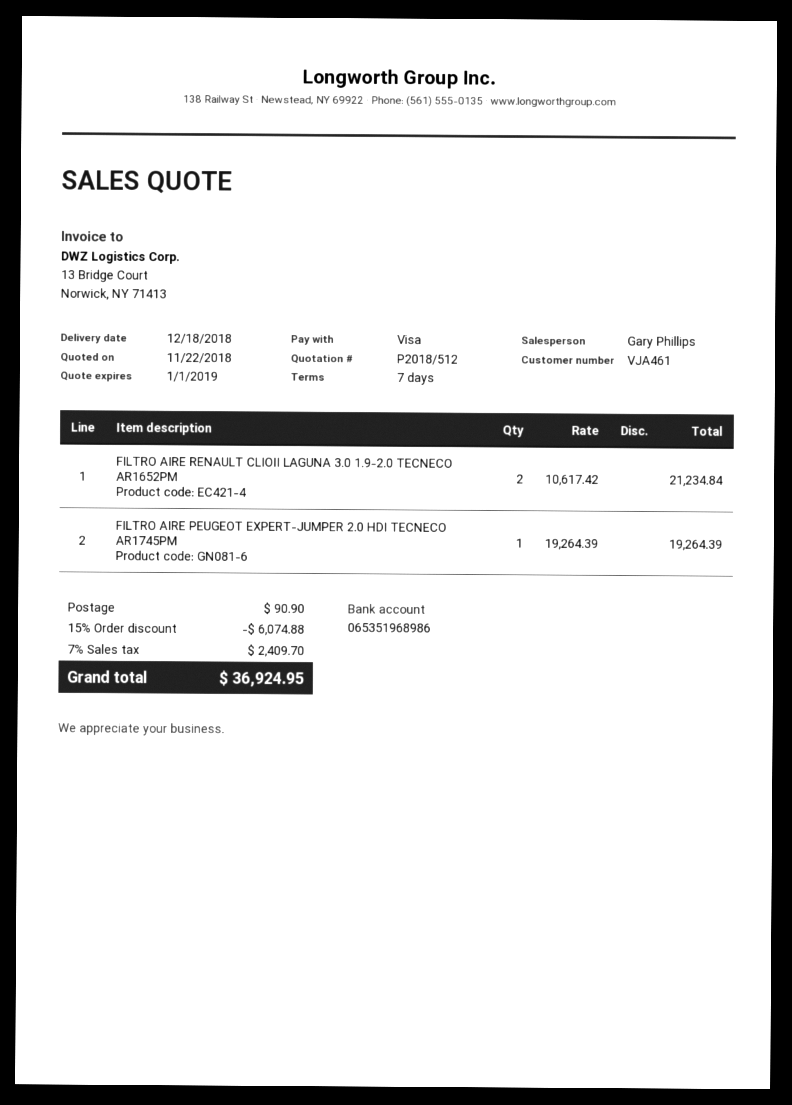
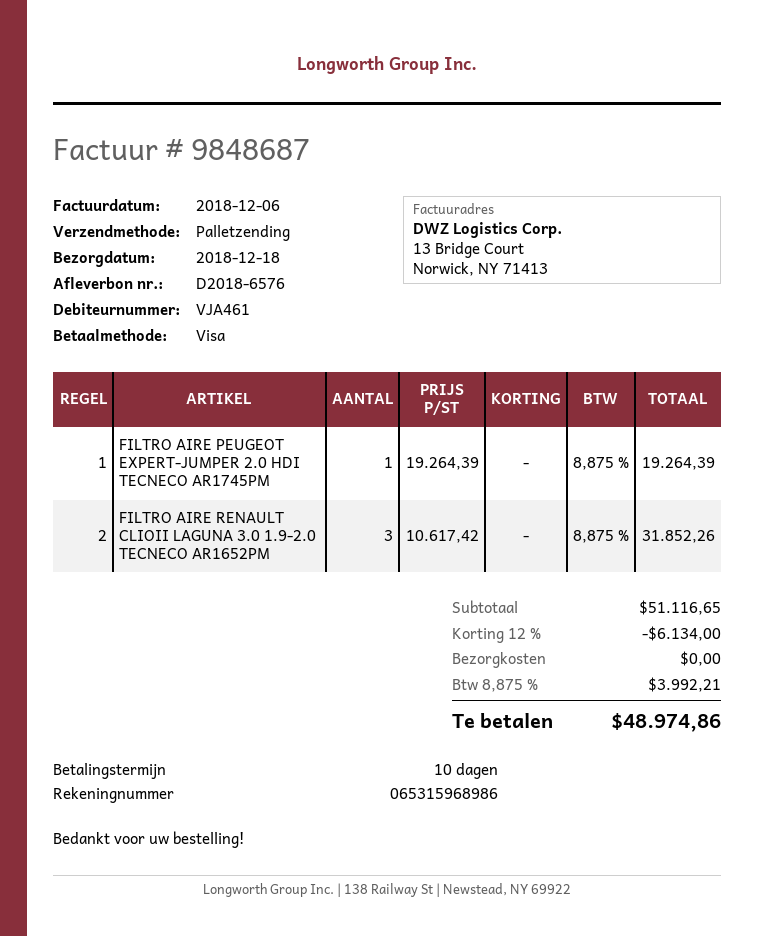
payment terms: 7 days -> 10 days
bank account: 065351968986 -> 065315968986
FILTRO AIRE RENAULT CLIOII LAGUNA 3.0 1.9-2.0 TECNECO AR1652PM: 2 x 10617.42 = 21234.84 -> 3 x 10617.42 = 31852.26
discount: 15% = 6074.88 -> 12% = 6134.00
shipping: 90.90 -> 0.00
tax: 7% = 2409.70 -> 8.875% = 3992.21
total: 36924.95 -> 48974.86

